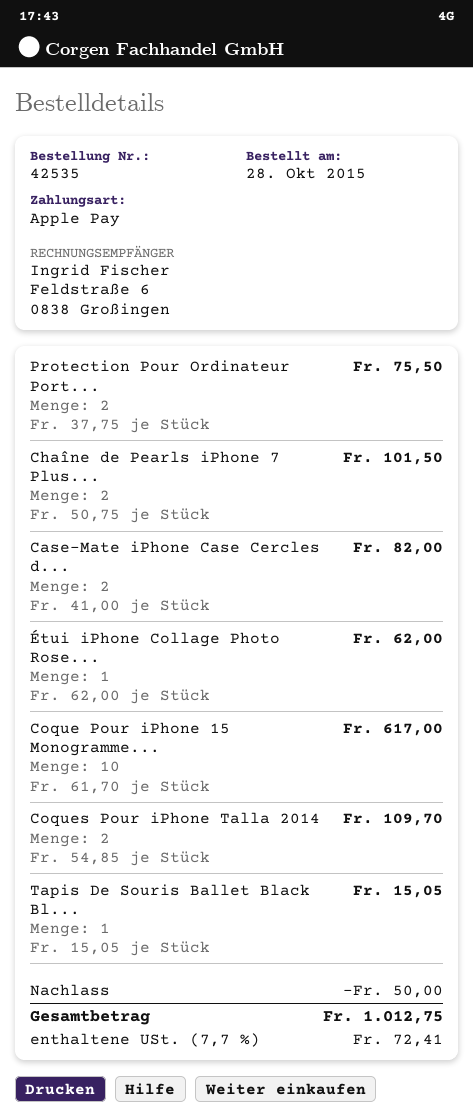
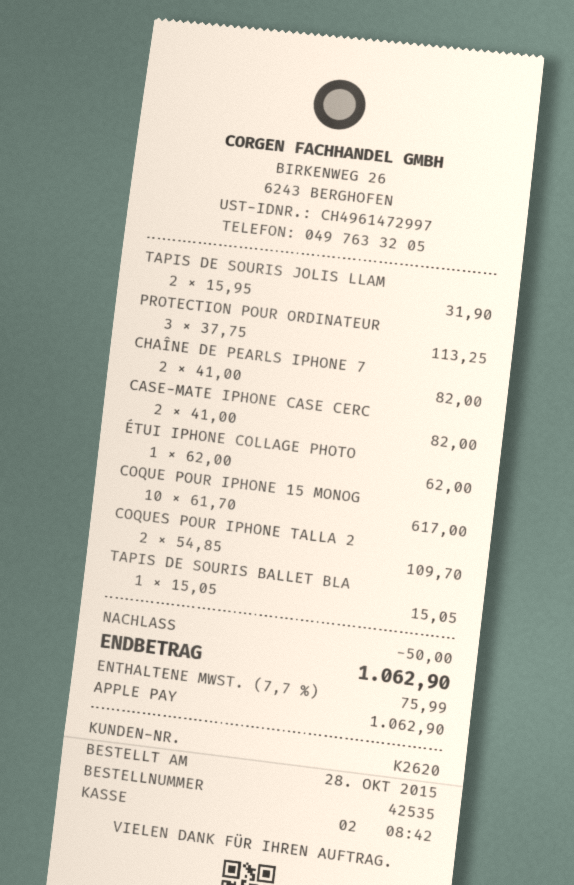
Protection Pour Ordinateur Port...: 2 x 37.75 = 75.50 -> 3 x 37.75 = 113.25
Chaîne de Pearls iPhone 7 Plus...: 2 x 50.75 = 101.50 -> 2 x 41.00 = 82.00
TAPIS DE SOURIS JOLIS LLAM: none -> 2 x 15.95 = 31.90
tax: 7.7% = 72.41 -> 7.7% = 75.99
total: 1012.75 -> 1062.90

